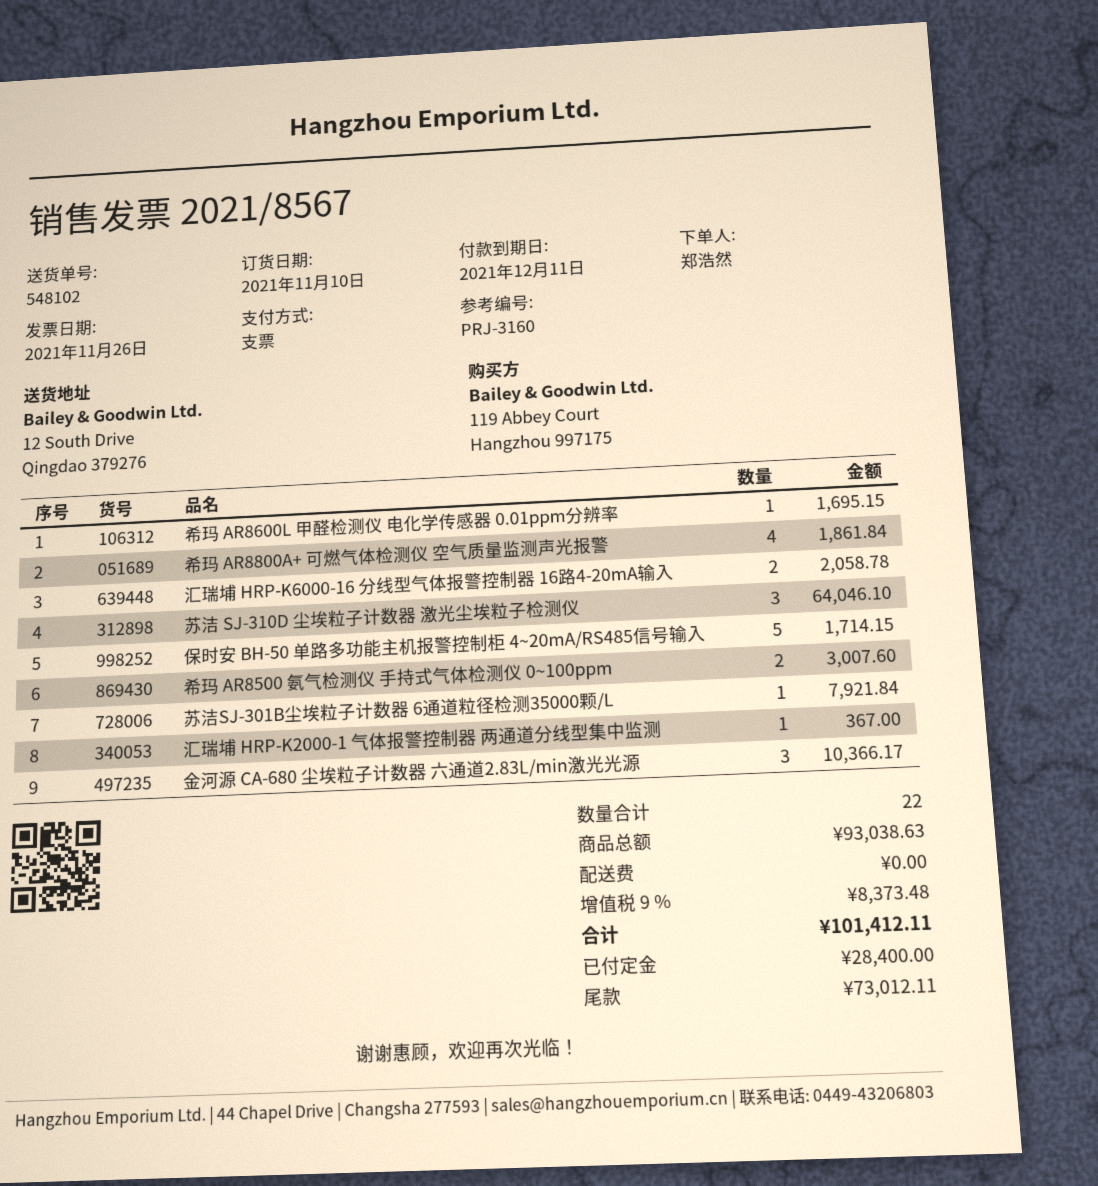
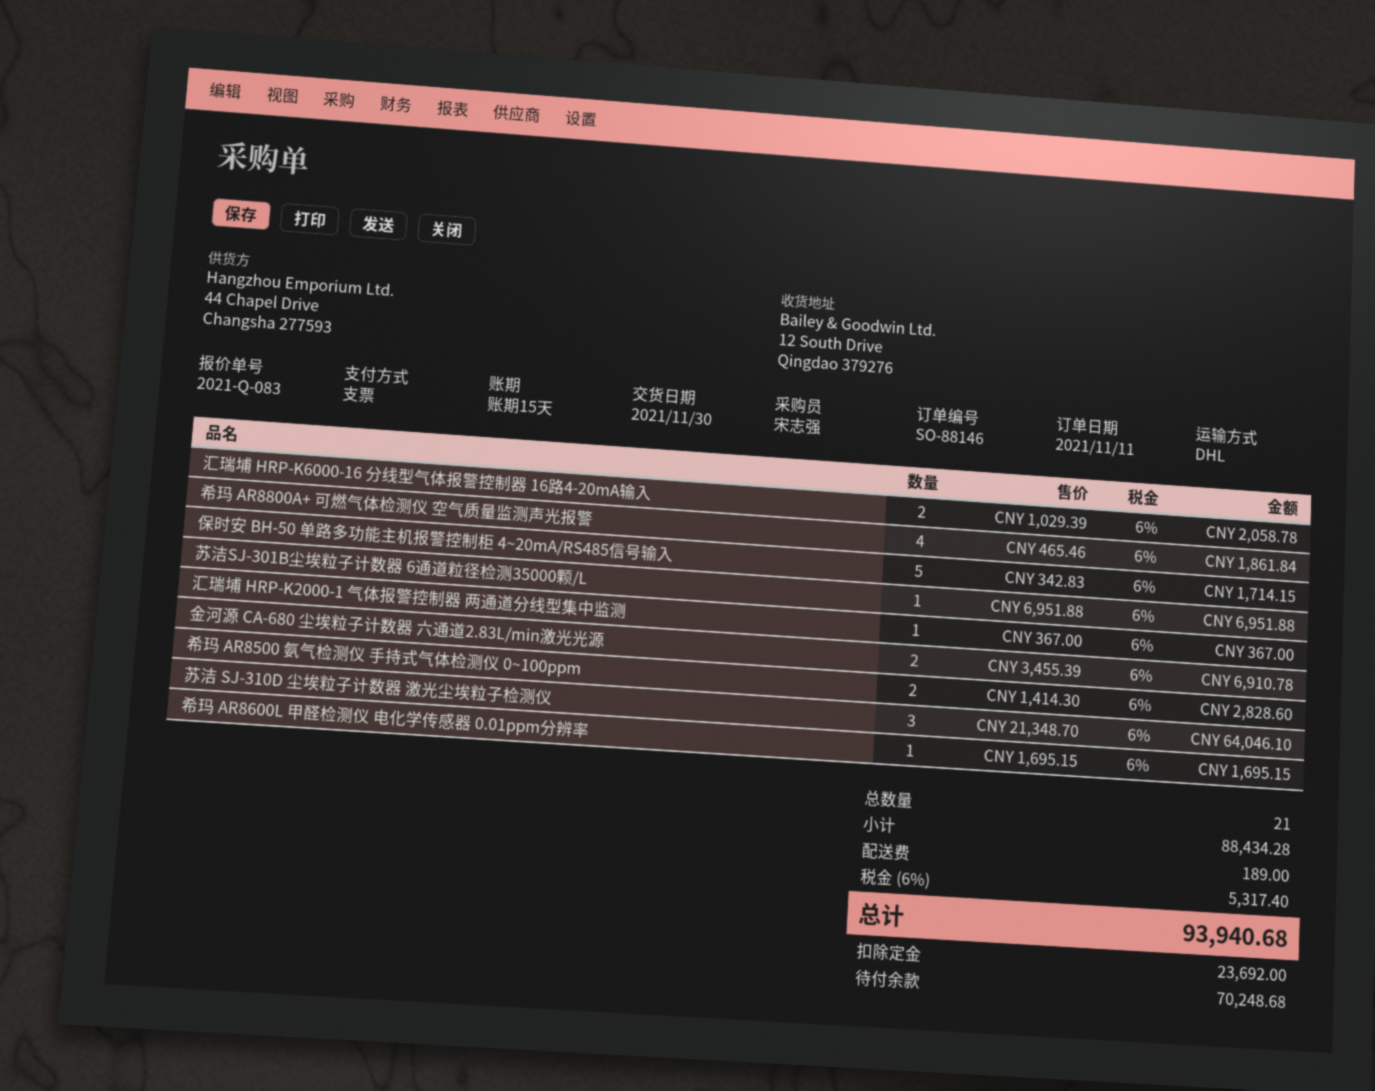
order date: 2021-11-10 -> 2021-11-11
ordered by: 郑浩然 -> 宋志强
希玛 AR8500 氨气检测仪 手持式气体检测仪 0~100ppm: 2 for 3007.60 -> 2 for 2828.60
苏洁SJ-301B尘埃粒子计数器 6通道粒径检测35000颗/L: 1 for 7921.84 -> 1 for 6951.88
金河源 CA-680 尘埃粒子计数器 六通道2.83L/min激光光源: 3 for 10366.17 -> 2 for 6910.78
total quantity: 22 -> 21
subtotal: 93038.63 -> 88434.28
shipping: 0.00 -> 189.00
tax: 9% = 8373.48 -> 6% = 5317.40
total: 101412.11 -> 93940.68
deposit: 28400.00 -> 23692.00
balance: 73012.11 -> 70248.68

